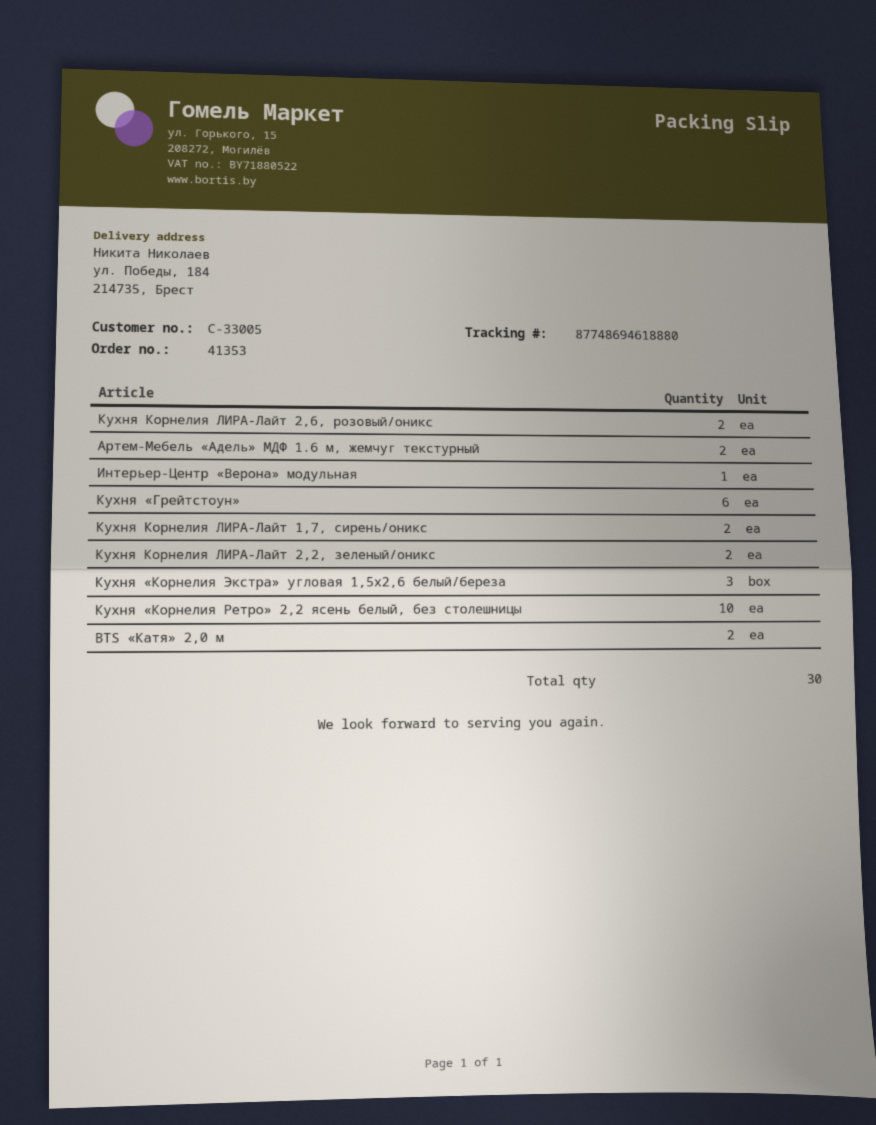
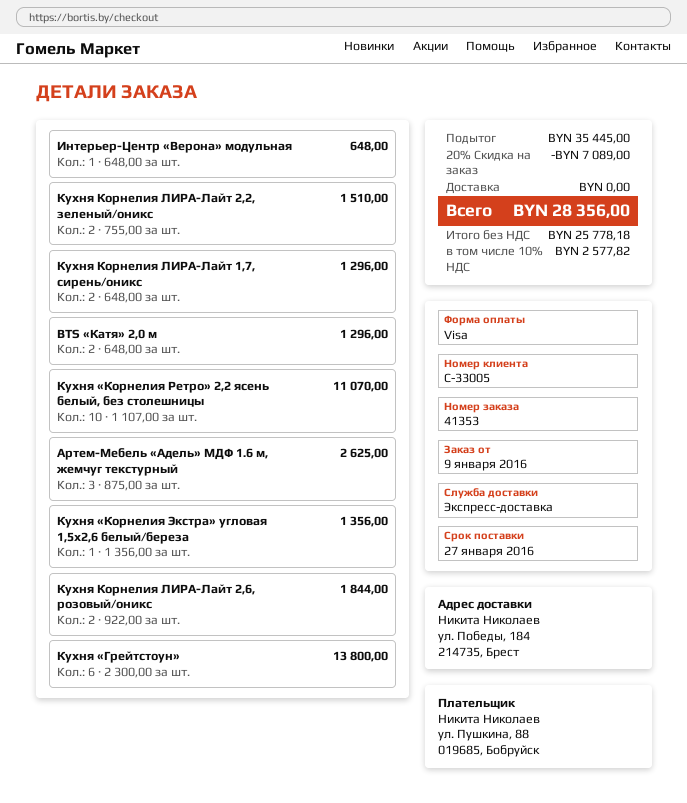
Артем-Мебель «Адель» МДФ 1.6 м, жемчуг текстурный: 2 -> 3
Кухня «Корнелия Экстра» угловая 1,5x2,6 белый/береза: 3 -> 1

